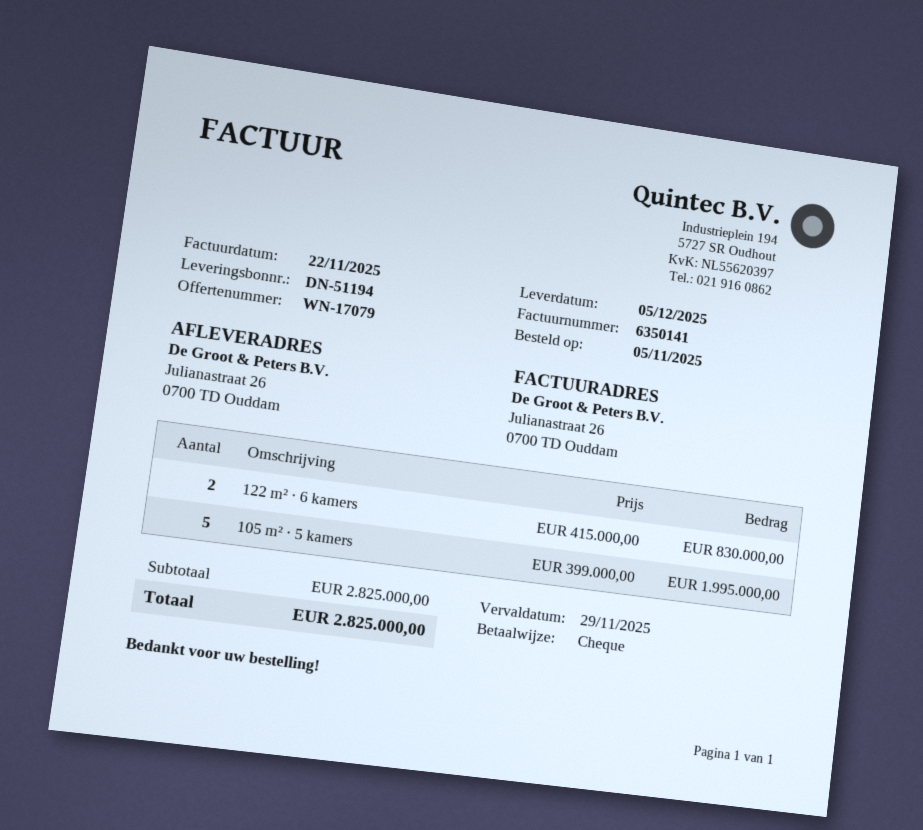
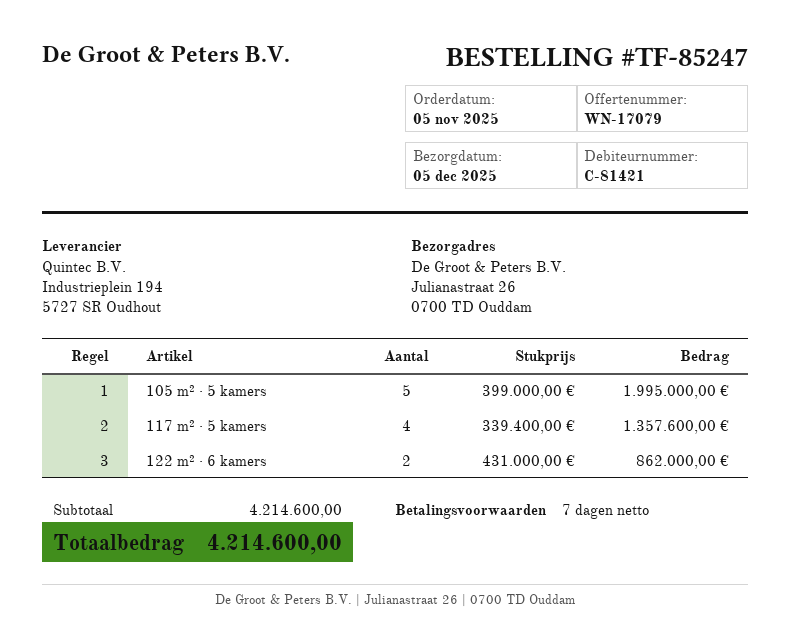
122 m² · 6 kamers: 2 x 415000.00 = 830000.00 -> 2 x 431000.00 = 862000.00
117 m² · 5 kamers: none -> 4 x 339400.00 = 1357600.00
subtotal: 2825000.00 -> 4214600.00
total: 2825000.00 -> 4214600.00

